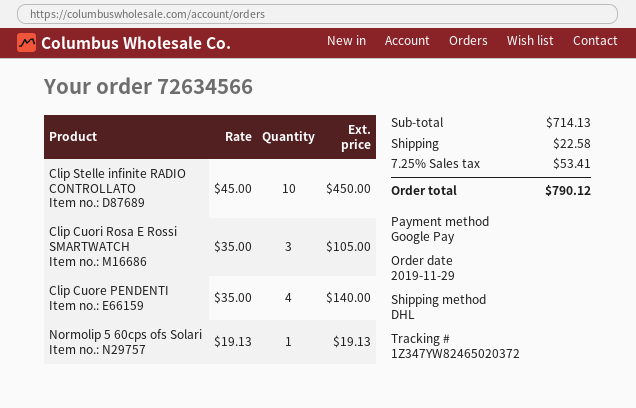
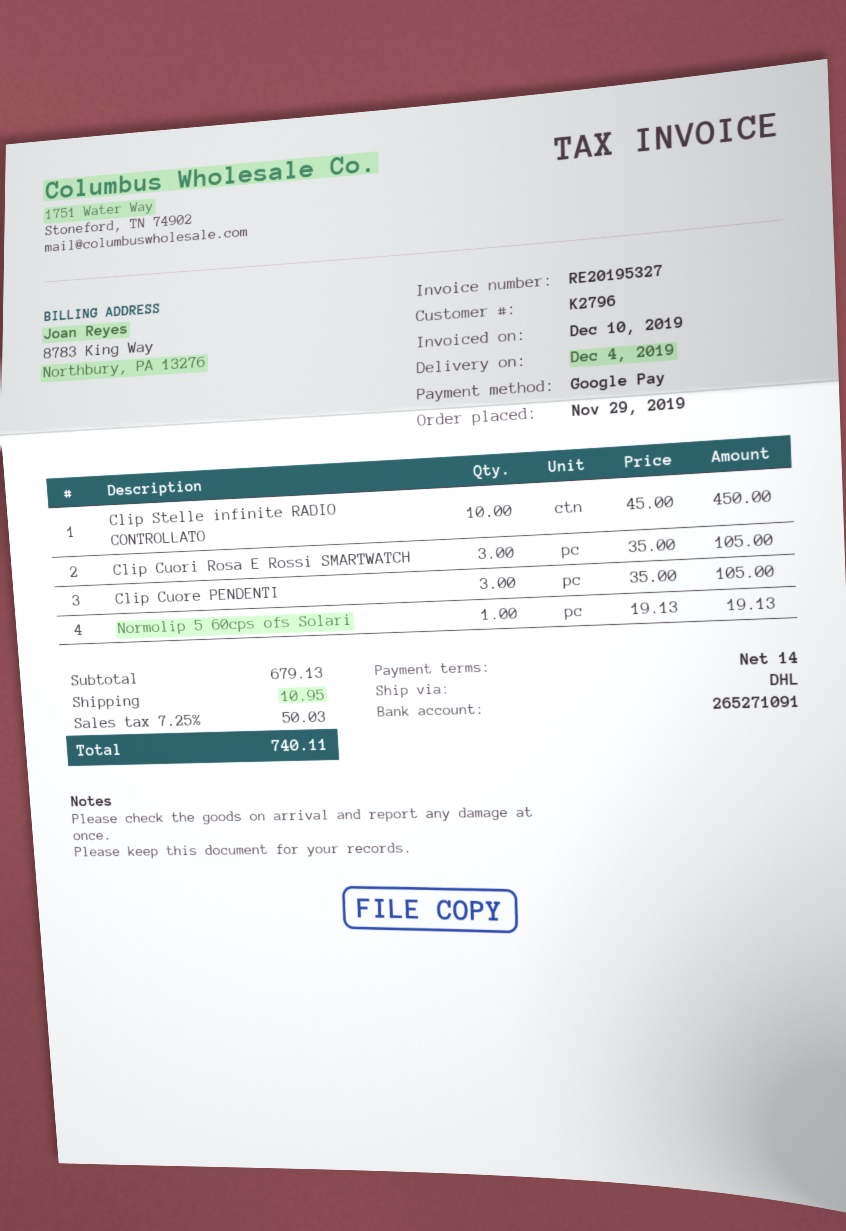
Clip Cuore PENDENTI: 4 x 35.00 = 140.00 -> 3 x 35.00 = 105.00
subtotal: 714.13 -> 679.13
shipping: 22.58 -> 10.95
tax: 7.25% = 53.41 -> 7.25% = 50.03
total: 790.12 -> 740.11

